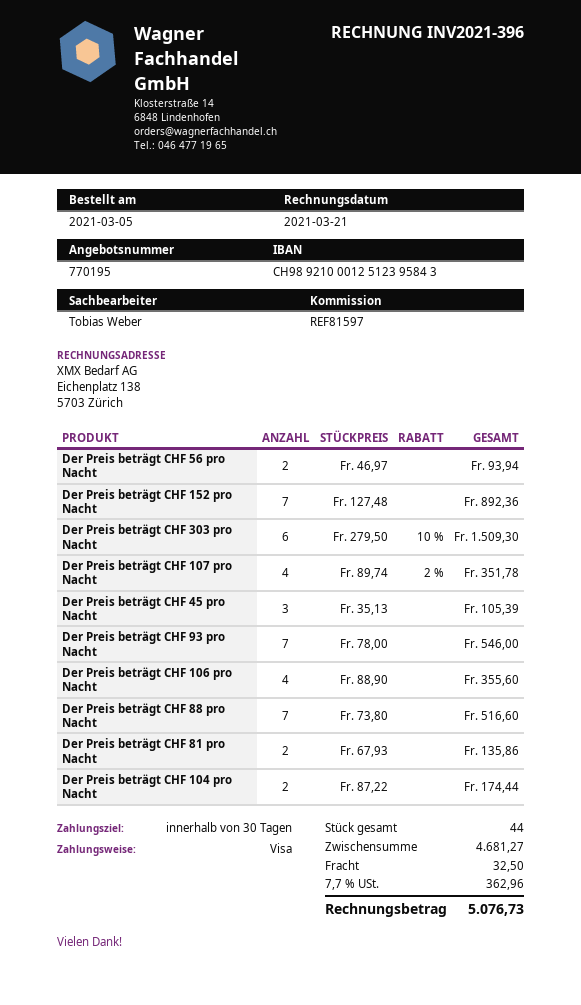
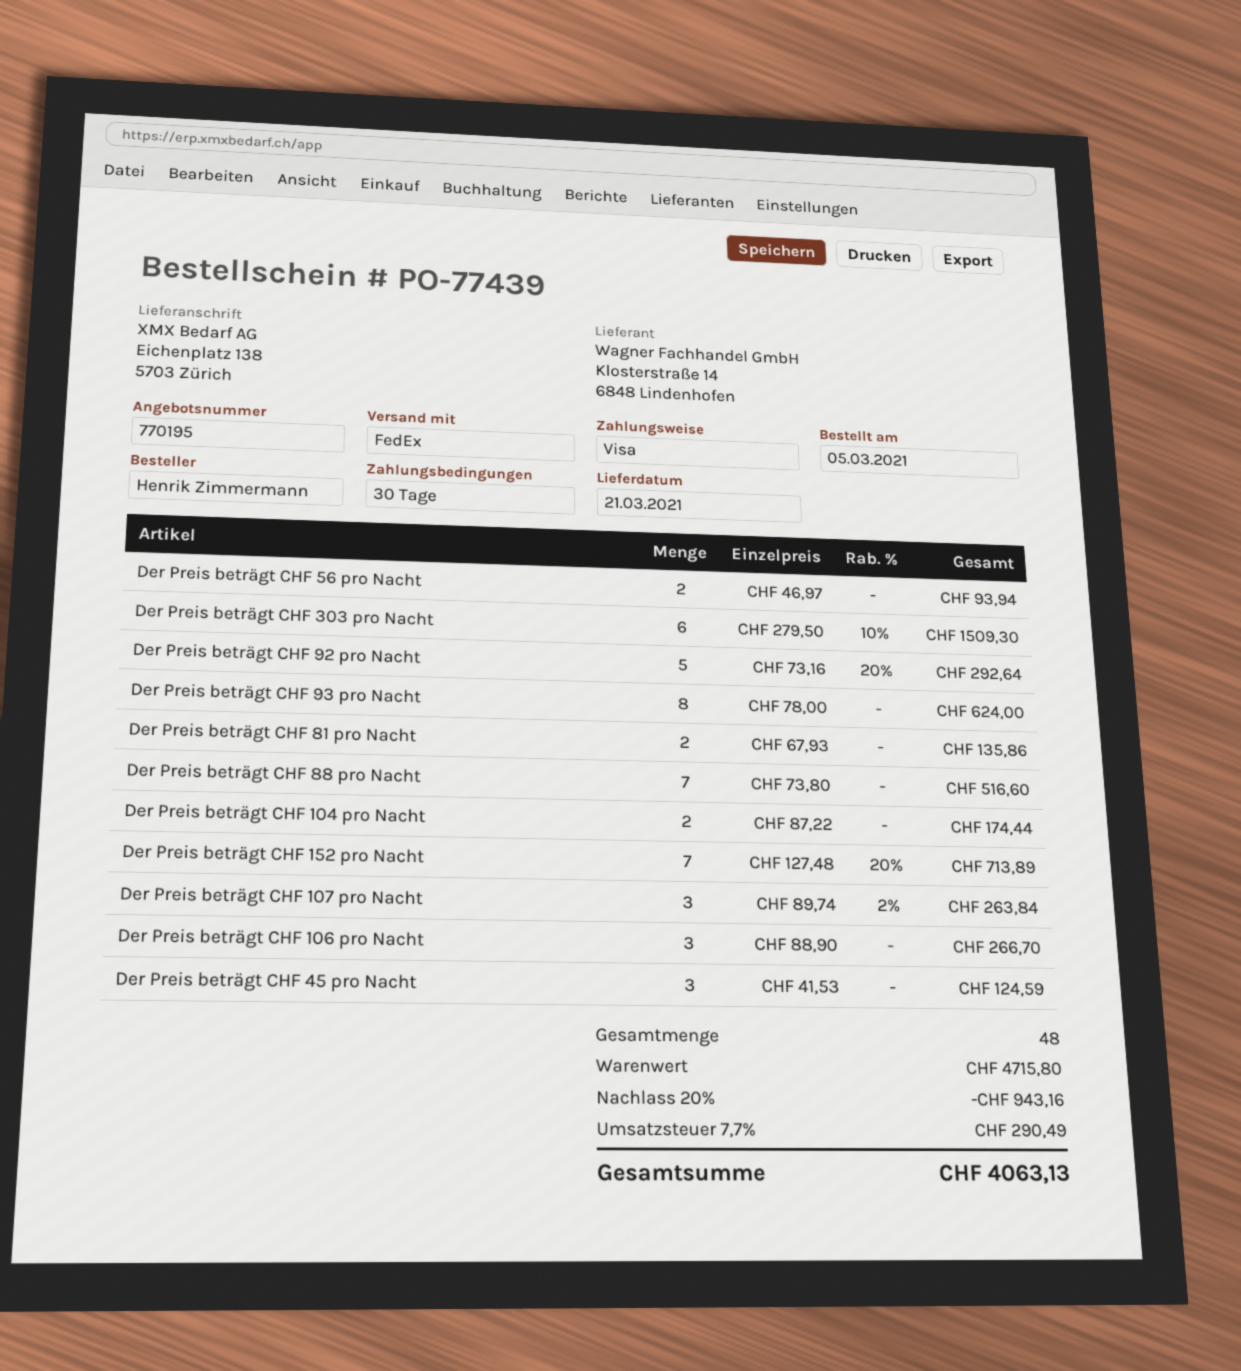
Der Preis beträgt CHF 152 pro Nacht: 7 x 127.48 = 892.36 -> 7 x 127.48 - 20% = 713.89
Der Preis beträgt CHF 107 pro Nacht: 4 x 89.74 - 2% = 351.78 -> 3 x 89.74 - 2% = 263.84
Der Preis beträgt CHF 45 pro Nacht: 3 x 35.13 = 105.39 -> 3 x 41.53 = 124.59
Der Preis beträgt CHF 93 pro Nacht: 7 x 78.00 = 546.00 -> 8 x 78.00 = 624.00
Der Preis beträgt CHF 106 pro Nacht: 4 x 88.90 = 355.60 -> 3 x 88.90 = 266.70
Der Preis beträgt CHF 92 pro Nacht: none -> 5 x 73.16 - 20% = 292.64
total quantity: 44 -> 48
subtotal: 4681.27 -> 4715.80
discount: none -> 20% = 943.16
shipping: 32.50 -> none
tax: 7.7% = 362.96 -> 7.7% = 290.49
total: 5076.73 -> 4063.13

